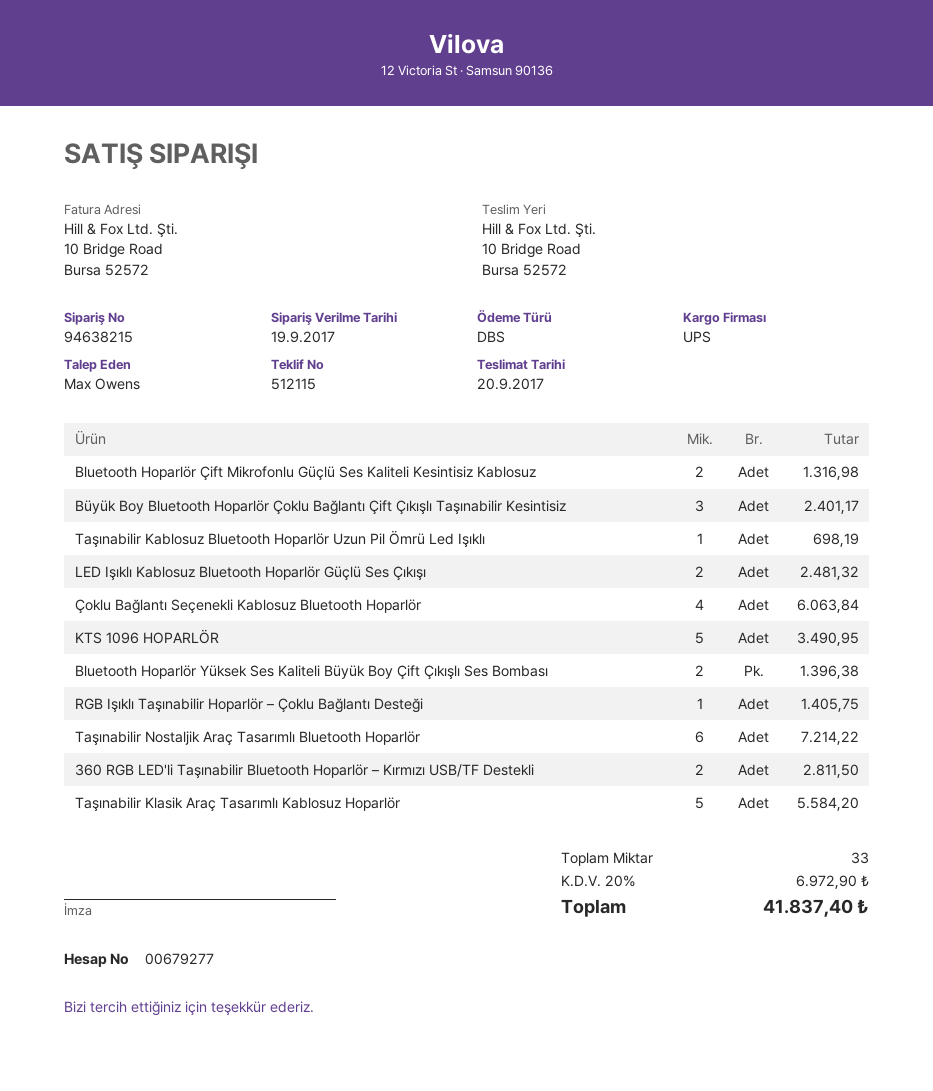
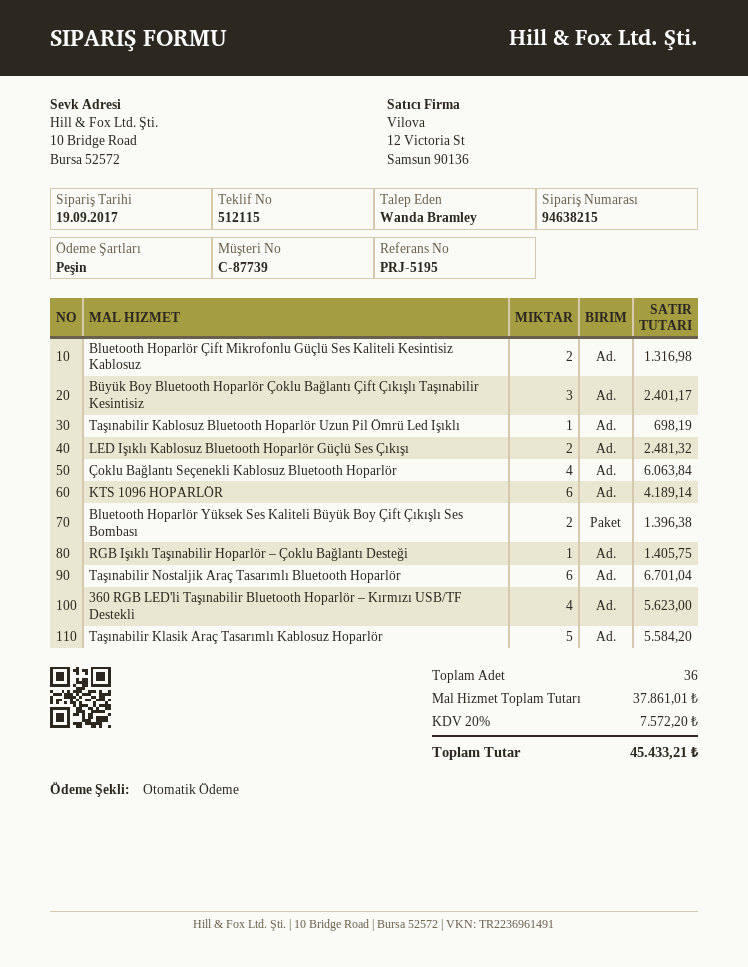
ordered by: Max Owens -> Wanda Bramley
KTS 1096 HOPARLÖR: 5 for 3490.95 -> 6 for 4189.14
Taşınabilir Nostaljik Araç Tasarımlı Bluetooth Hoparlör: 6 for 7214.22 -> 6 for 6701.04
360 RGB LED'li Taşınabilir Bluetooth Hoparlör – Kırmızı USB/TF Destekli: 2 for 2811.50 -> 4 for 5623.00
total quantity: 33 -> 36
tax: 20% = 6972.90 -> 20% = 7572.20
total: 41837.40 -> 45433.21

